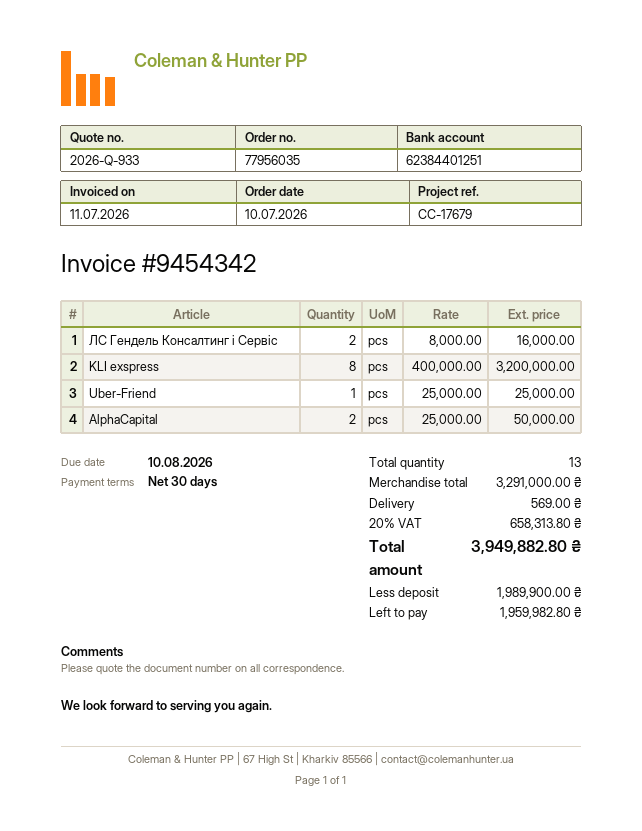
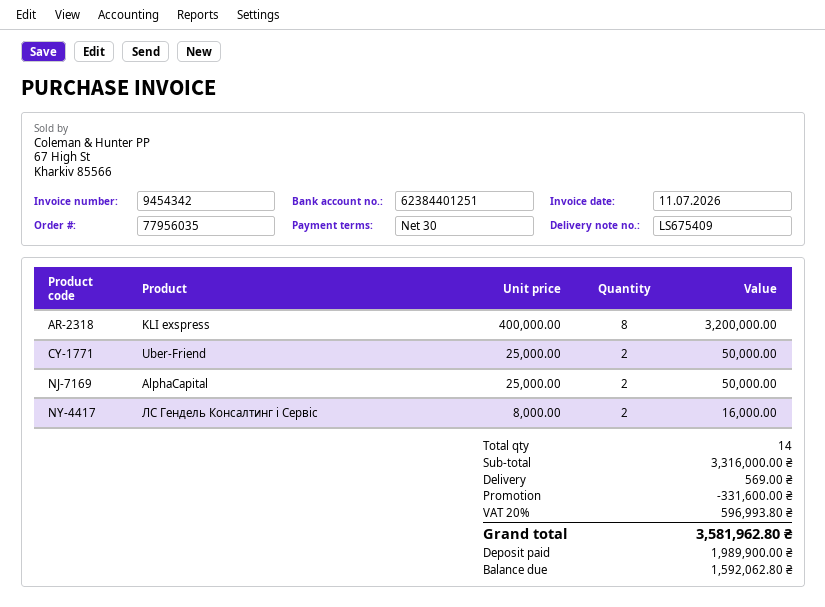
Uber-Friend: 1 x 25000.00 = 25000.00 -> 2 x 25000.00 = 50000.00
total quantity: 13 -> 14
subtotal: 3291000.00 -> 3316000.00
discount: none -> 331600.00
tax: 20% = 658313.80 -> 20% = 596993.80
total: 3949882.80 -> 3581962.80
balance: 1959982.80 -> 1592062.80

